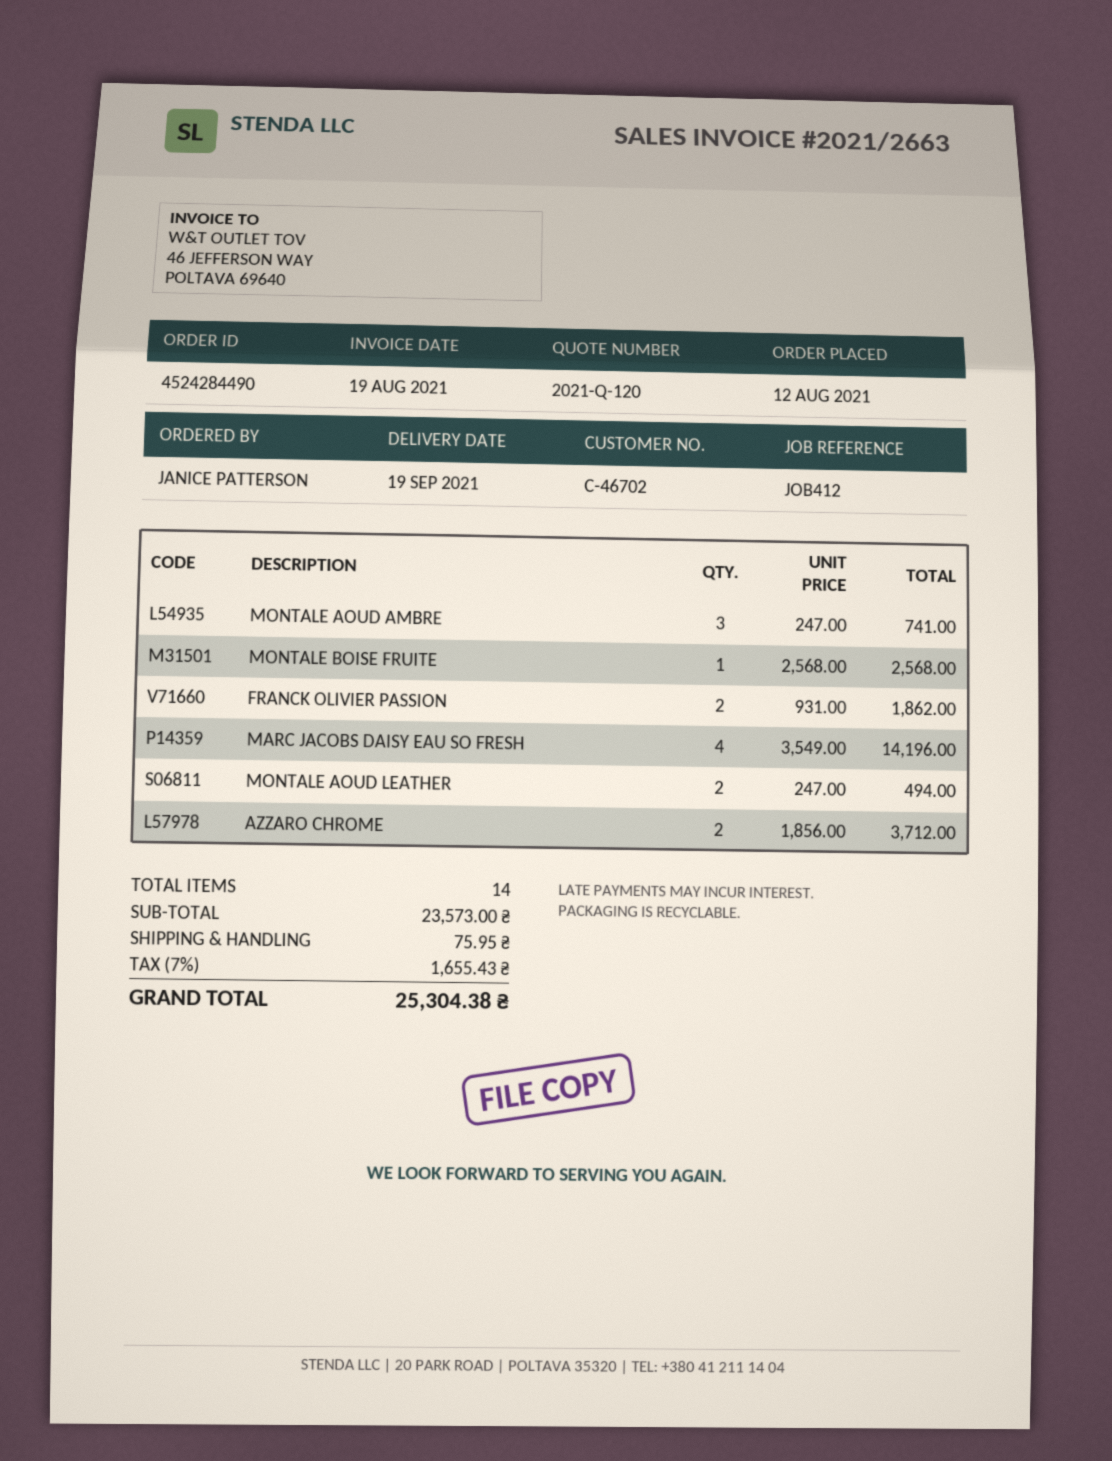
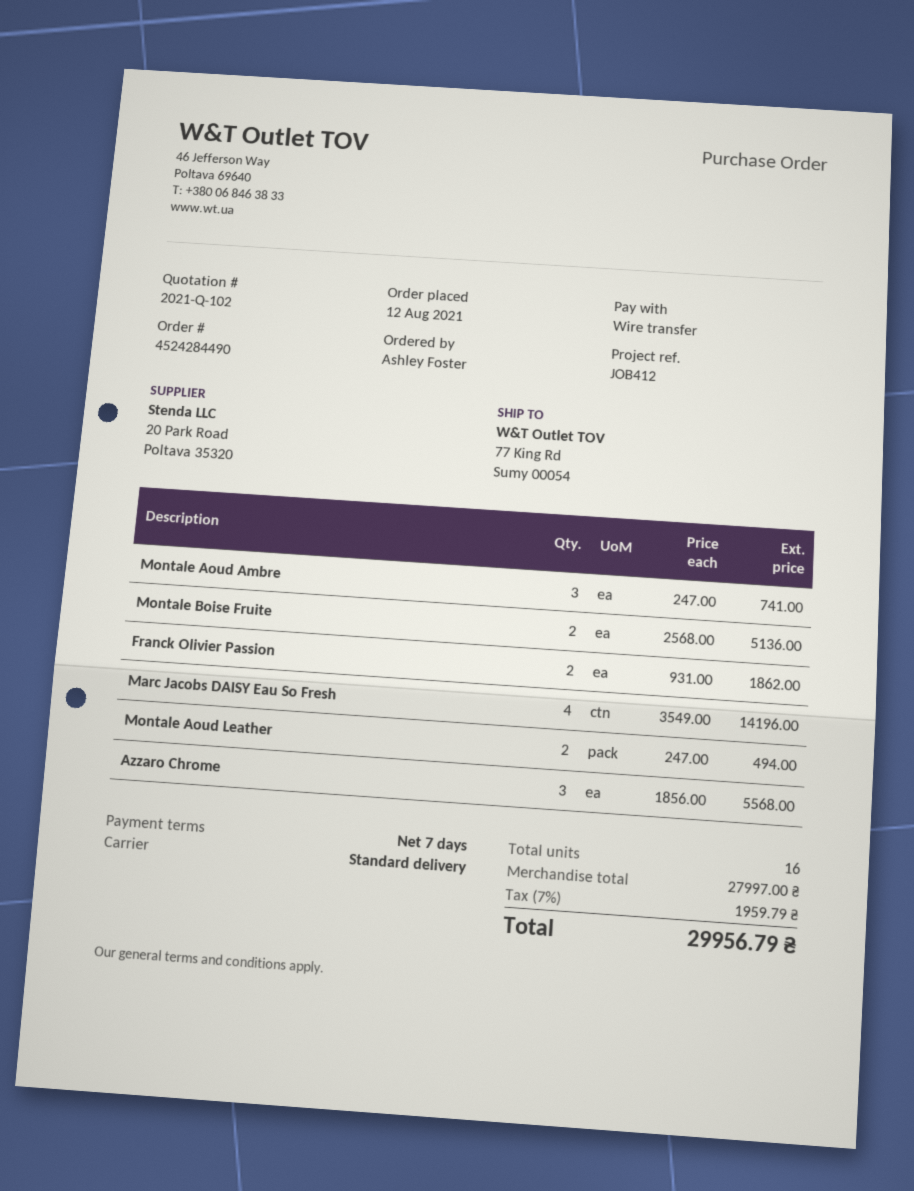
quote number: 2021-Q-120 -> 2021-Q-102
ordered by: JANICE PATTERSON -> Ashley Foster
MONTALE BOISE FRUITE: 1 x 2568.00 = 2568.00 -> 2 x 2568.00 = 5136.00
AZZARO CHROME: 2 x 1856.00 = 3712.00 -> 3 x 1856.00 = 5568.00
total quantity: 14 -> 16
subtotal: 23573.00 -> 27997.00
shipping: 75.95 -> none
tax: 7% = 1655.43 -> 7% = 1959.79
total: 25304.38 -> 29956.79

